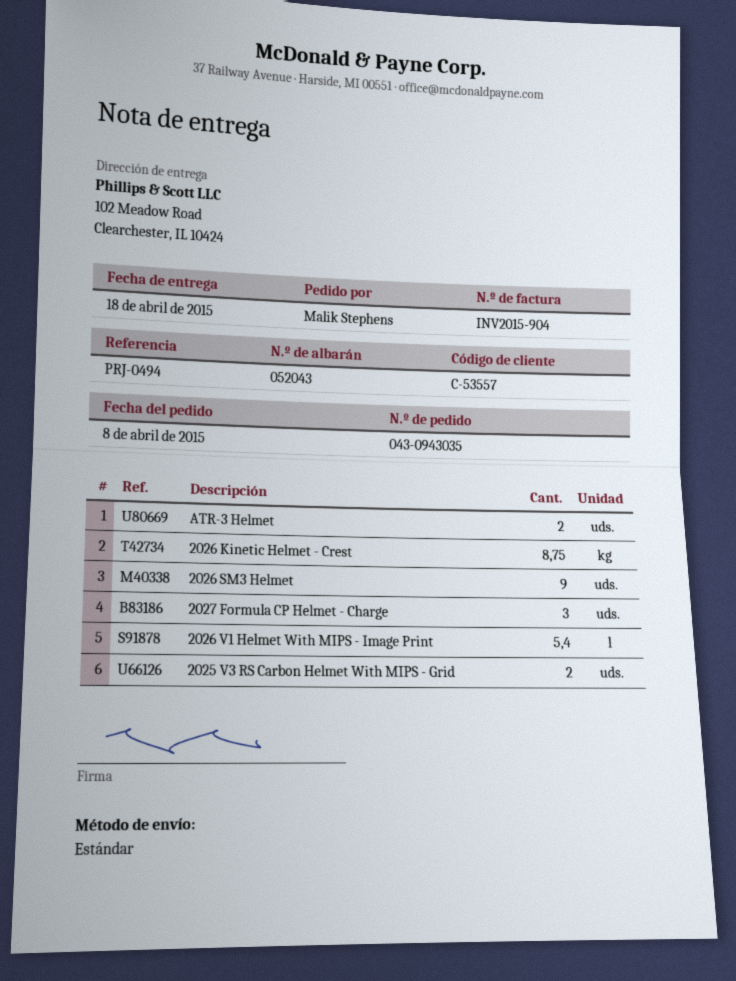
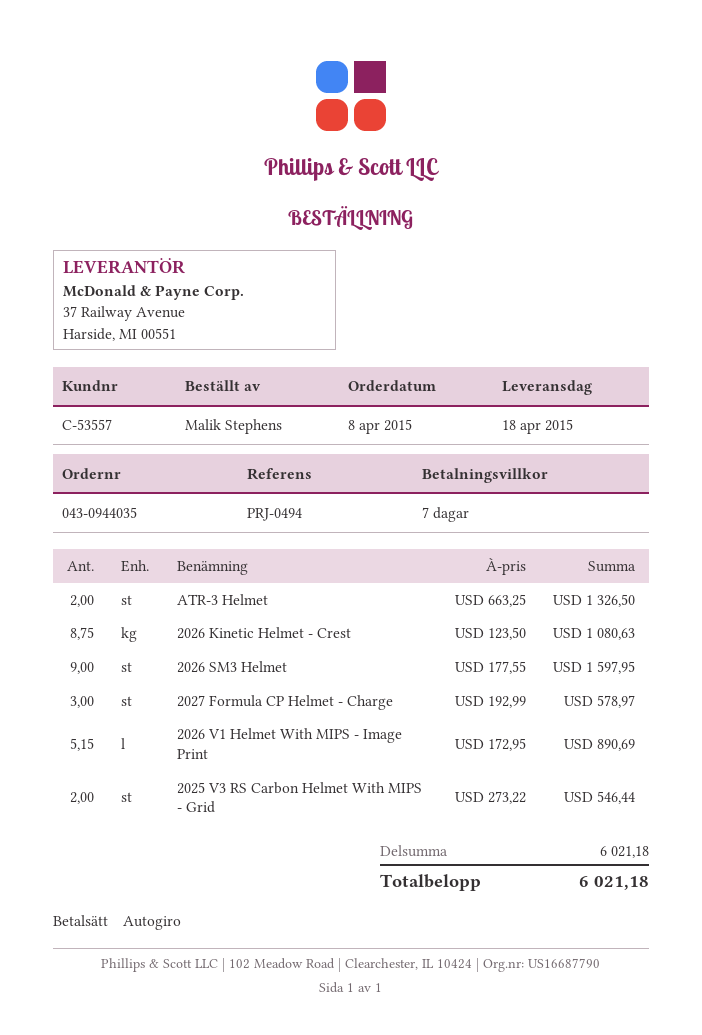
order number: 043-0943035 -> 043-0944035
2026 V1 Helmet With MIPS - Image Print: 5.4 -> 5.15

